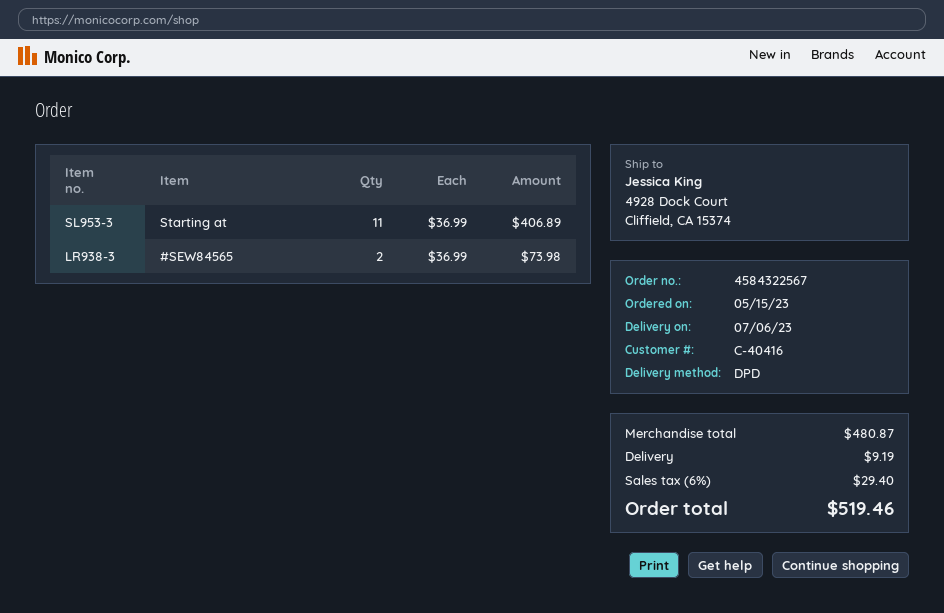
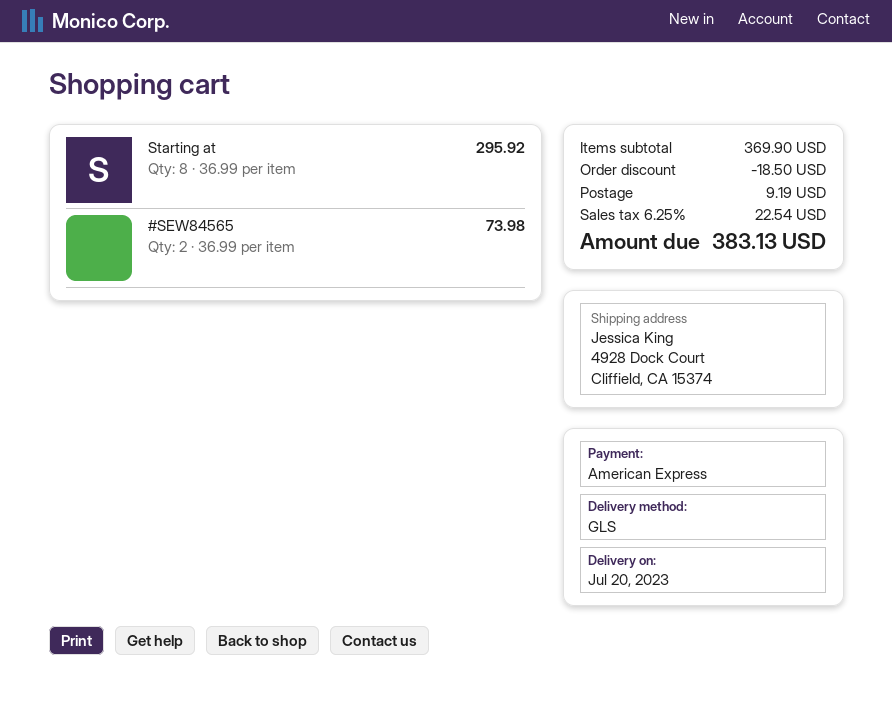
delivery date: 2023-07-06 -> 2023-07-20
shipping method: DPD -> GLS
Starting at: 11 x 36.99 = 406.89 -> 8 x 36.99 = 295.92
subtotal: 480.87 -> 369.90
discount: none -> 18.50
tax: 6% = 29.40 -> 6.25% = 22.54
total: 519.46 -> 383.13

